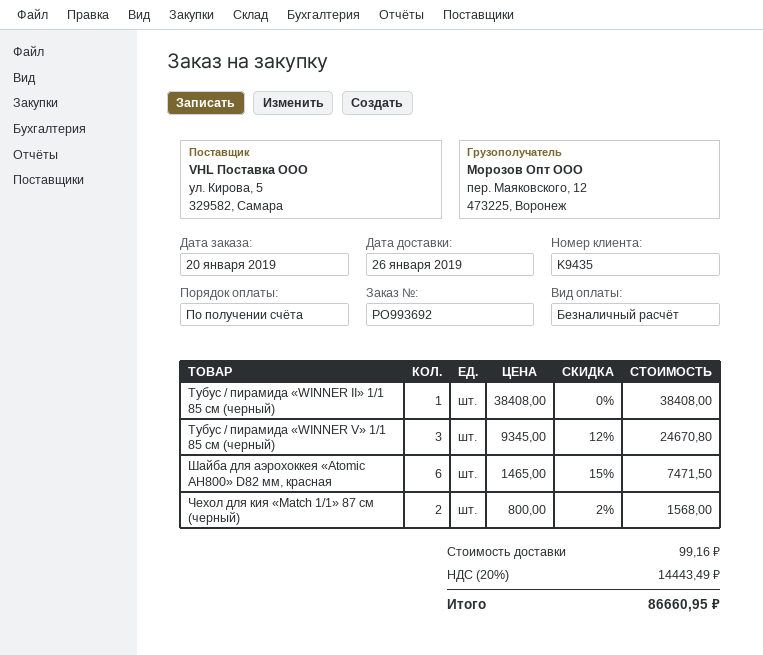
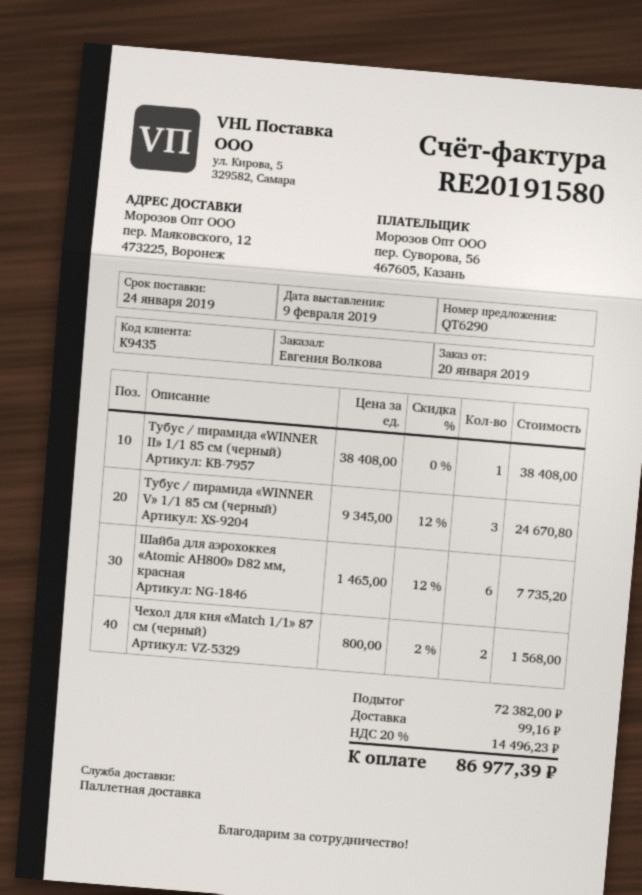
delivery date: 2019-01-26 -> 2019-01-24
Шайба для аэрохоккея «Atomic AH800» D82 мм, красная: 6 x 1465.00 - 15% = 7471.50 -> 6 x 1465.00 - 12% = 7735.20
tax: 20% = 14443.49 -> 20% = 14496.23
total: 86660.95 -> 86977.39

